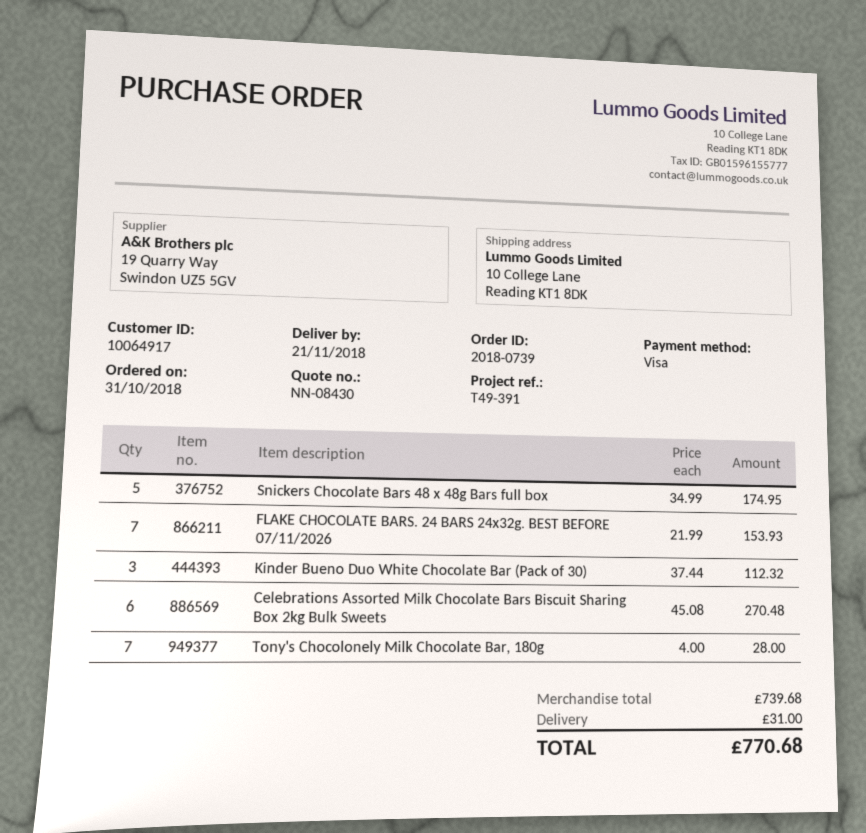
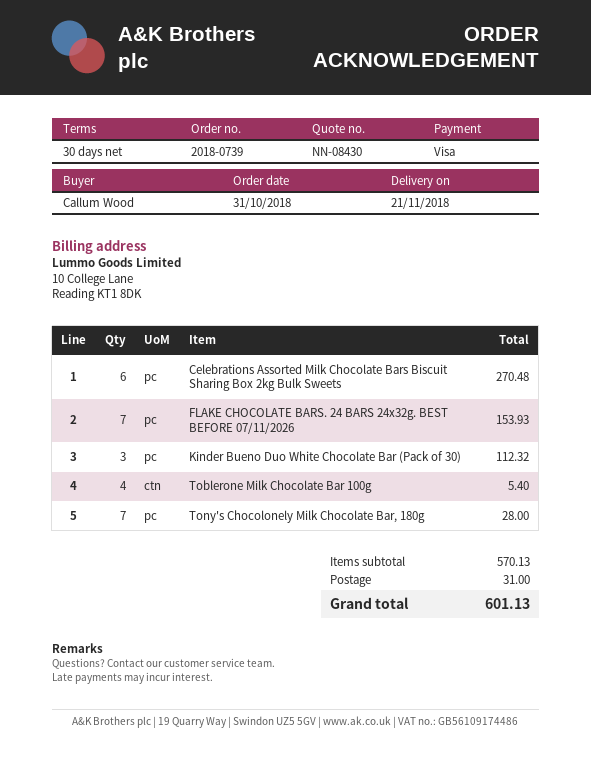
Snickers Chocolate Bars 48 x 48g Bars full box: 5 for 174.95 -> none
Toblerone Milk Chocolate Bar 100g: none -> 4 for 5.40
subtotal: 739.68 -> 570.13
total: 770.68 -> 601.13

